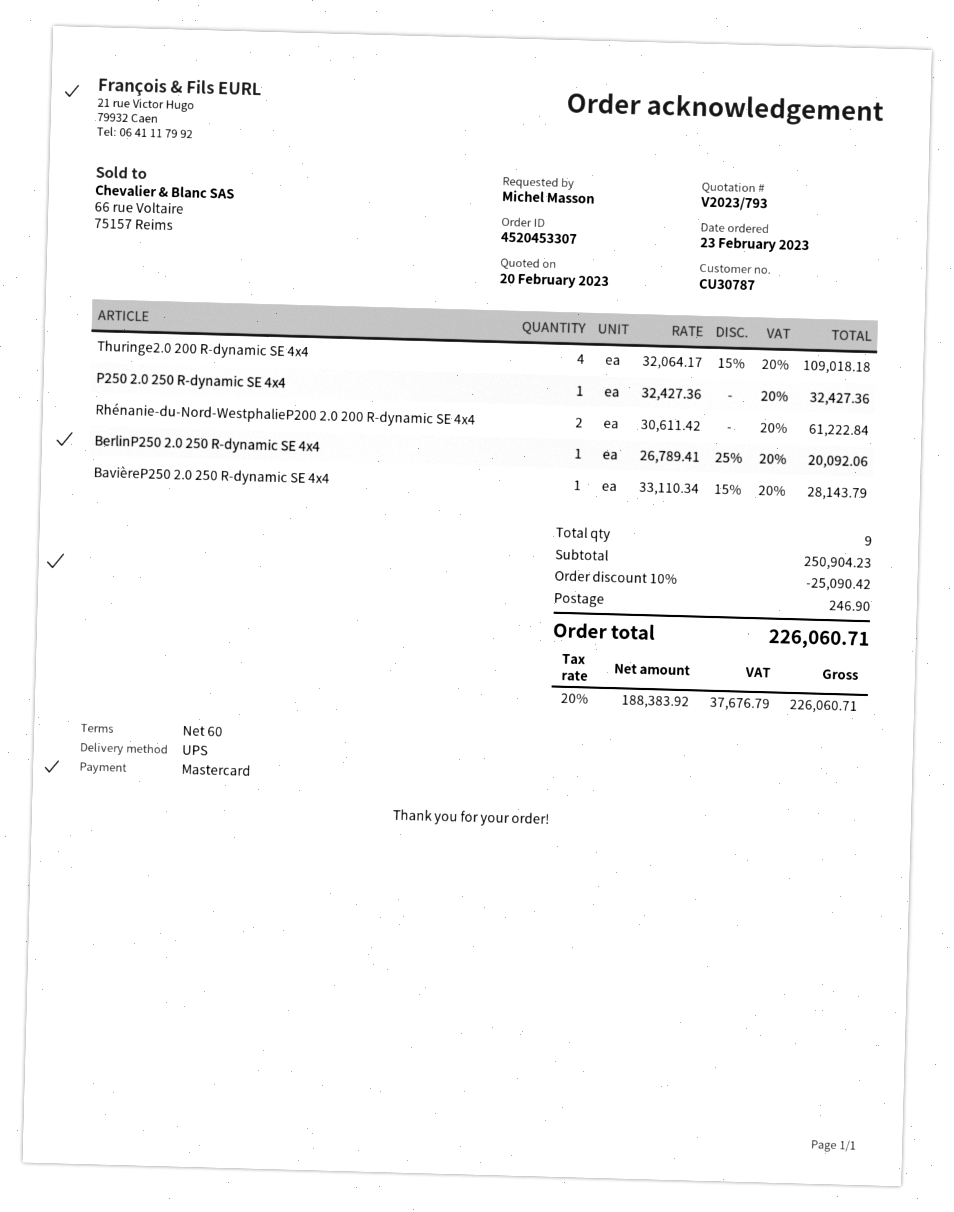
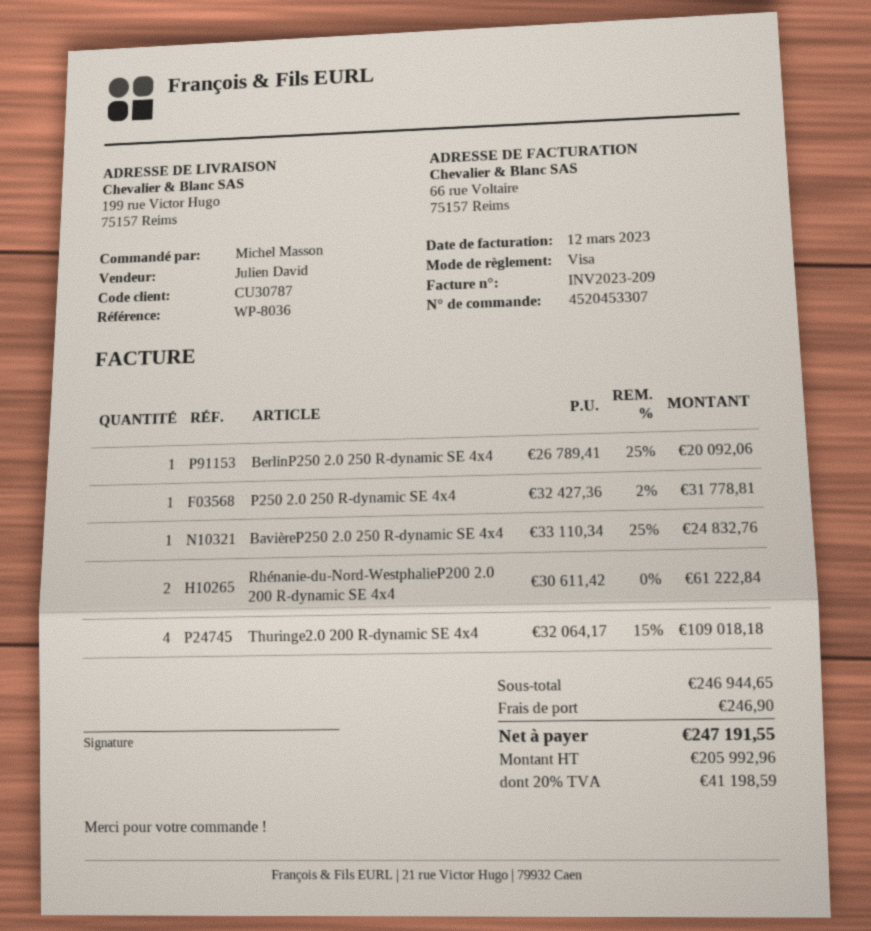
payment method: Mastercard -> Visa
P250 2.0 250 R‑dynamic SE 4x4: 1 x 32427.36 = 32427.36 -> 1 x 32427.36 - 2% = 31778.81
BavièreP250 2.0 250 R‑dynamic SE 4x4: 1 x 33110.34 - 15% = 28143.79 -> 1 x 33110.34 - 25% = 24832.76
subtotal: 250904.23 -> 246944.65
discount: 10% = 25090.42 -> none
net: 188383.92 -> 205992.96
tax: 20% = 37676.79 -> 20% = 41198.59
total: 226060.71 -> 247191.55

